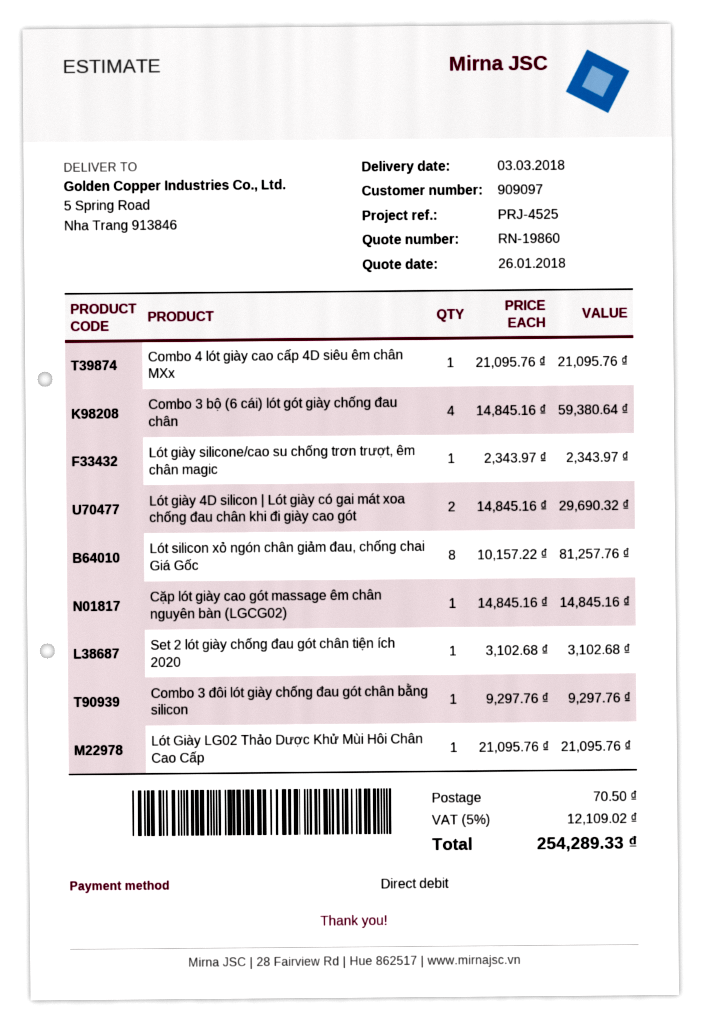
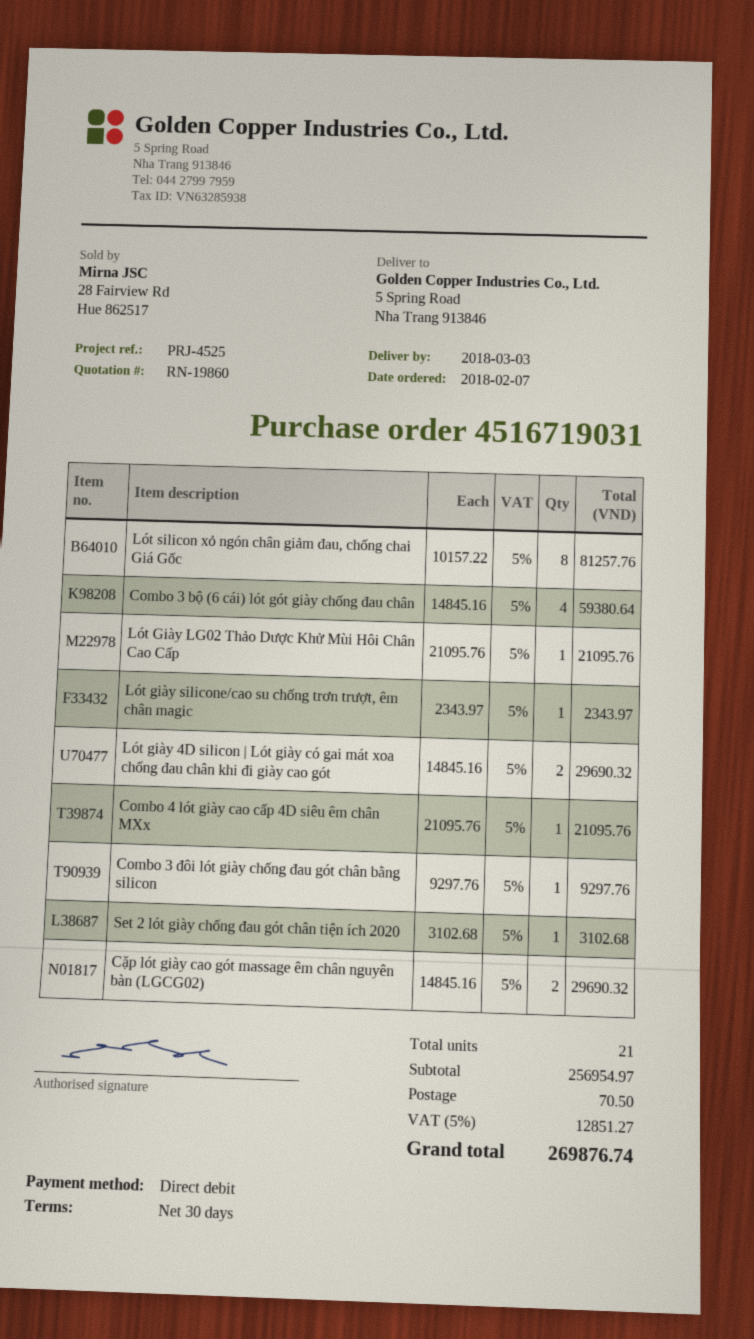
Cặp lót giày cao gót massage êm chân nguyên bàn (LGCG02): 1 x 14845.16 = 14845.16 -> 2 x 14845.16 = 29690.32
tax: 5% = 12109.02 -> 5% = 12851.27
total: 254289.33 -> 269876.74

